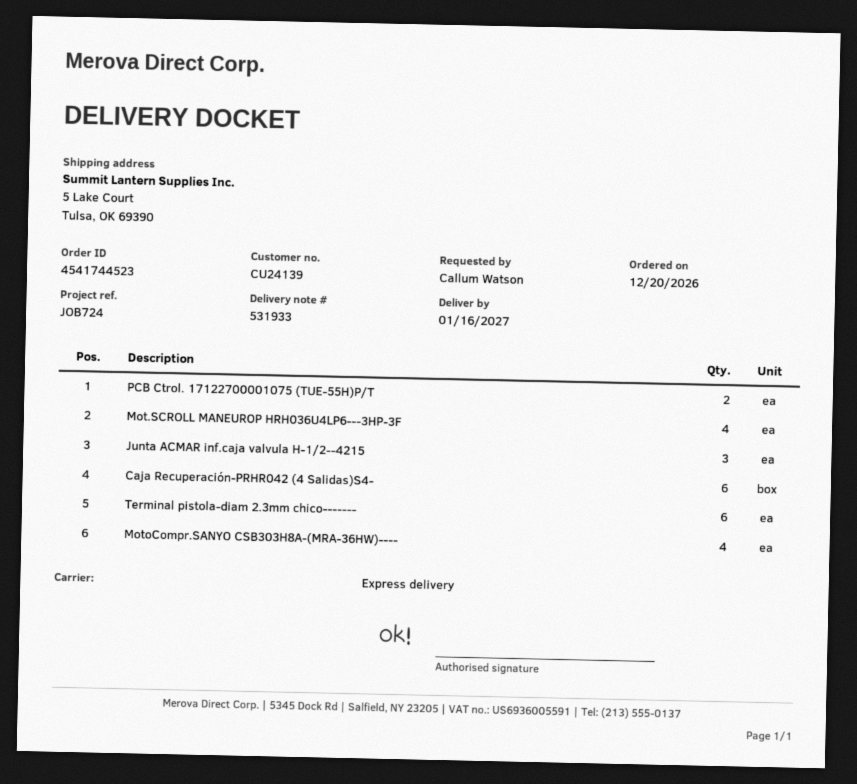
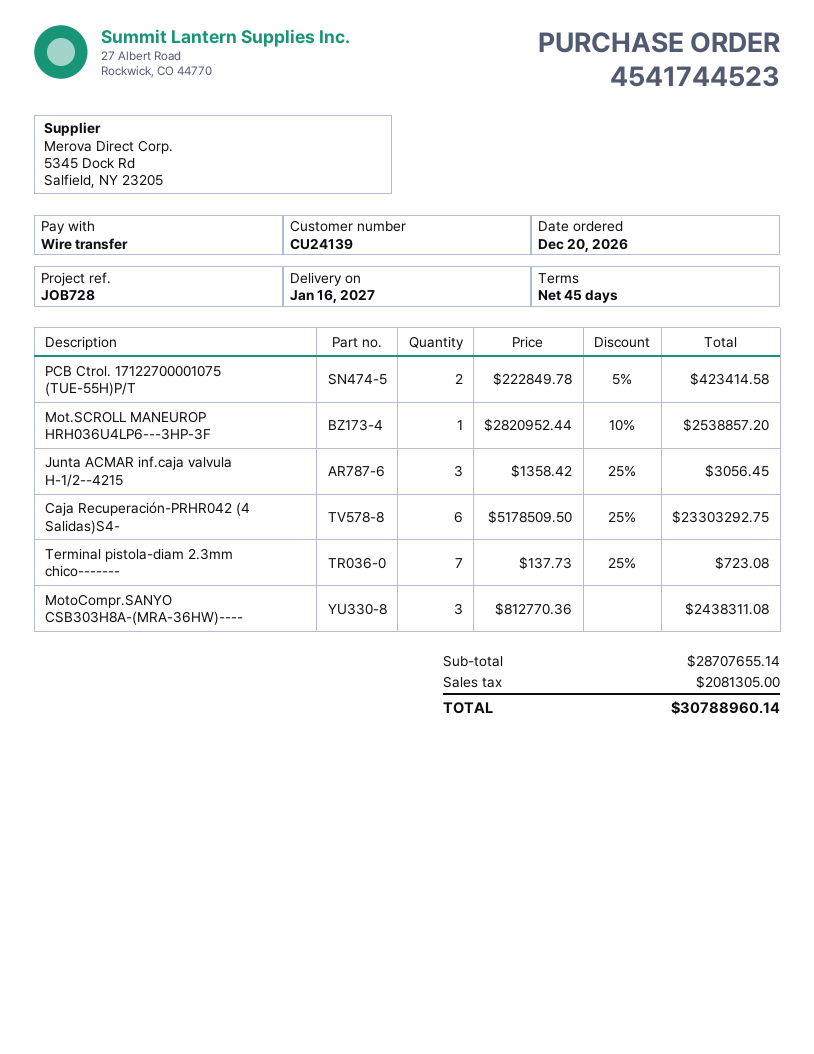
reference: JOB724 -> JOB728
Mot.SCROLL MANEUROP HRH036U4LP6---3HP-3F: 4 -> 1
Terminal pistola-diam 2.3mm chico-------: 6 -> 7
MotoCompr.SANYO CSB303H8A-(MRA-36HW)----: 4 -> 3

